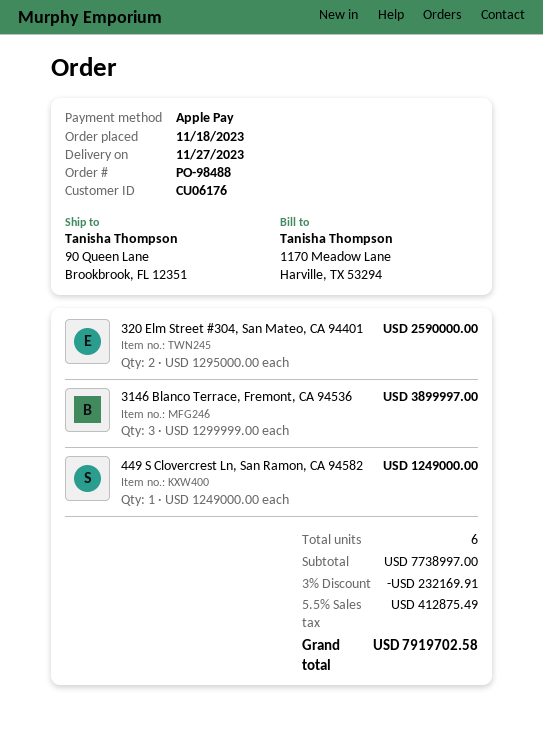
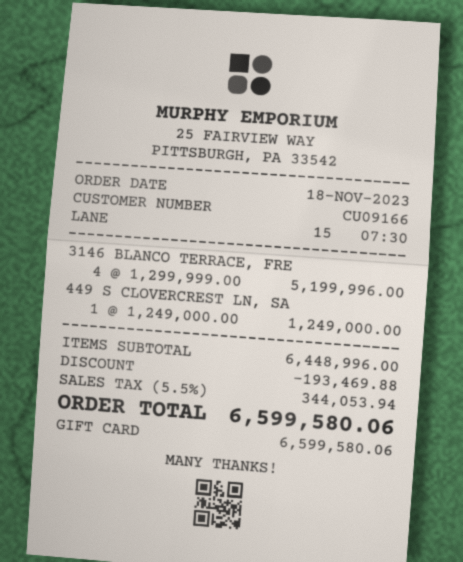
customer number: CU06176 -> CU09166
payment method: Apple Pay -> gift card
320 Elm Street #304, San Mateo, CA 94401: 2 x 1295000.00 = 2590000.00 -> none
3146 Blanco Terrace, Fremont, CA 94536: 3 x 1299999.00 = 3899997.00 -> 4 x 1299999.00 = 5199996.00
subtotal: 7738997.00 -> 6448996.00
discount: 232169.91 -> 193469.88
tax: 5.5% = 412875.49 -> 5.5% = 344053.94
total: 7919702.58 -> 6599580.06

